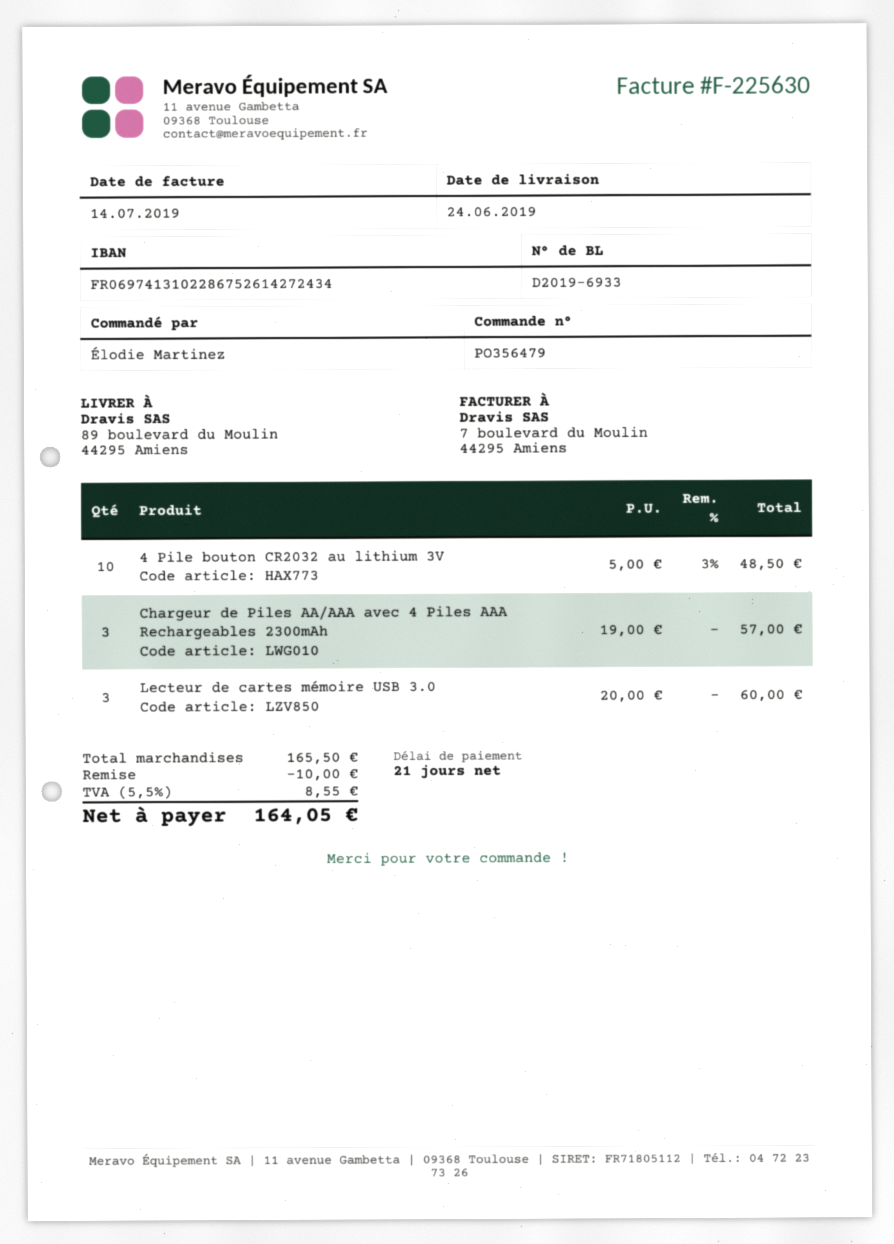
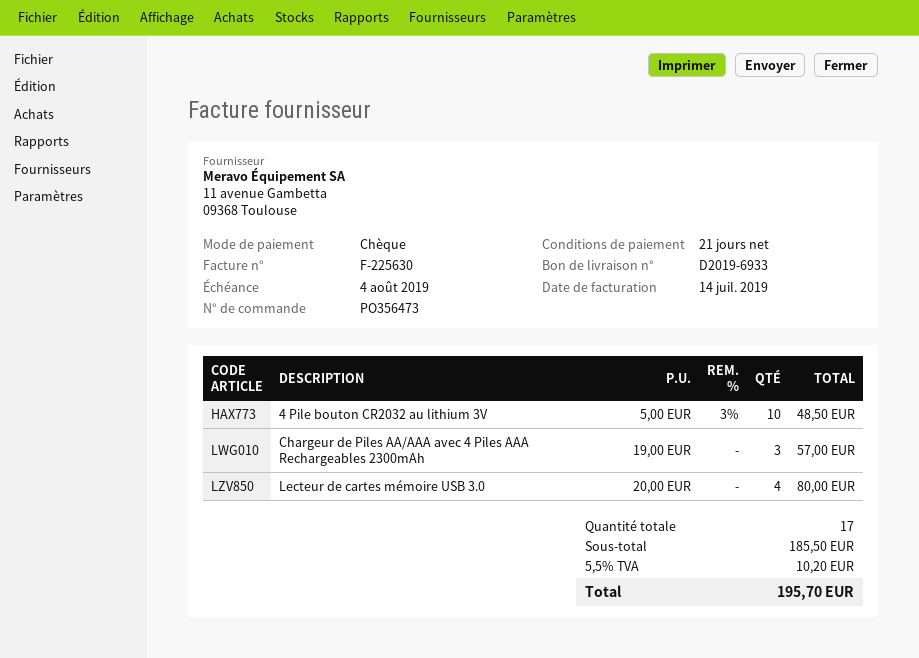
order number: PO356479 -> PO356473
Lecteur de cartes mémoire USB 3.0: 3 x 20.00 = 60.00 -> 4 x 20.00 = 80.00
subtotal: 165.50 -> 185.50
discount: 10.00 -> none
tax: 5.5% = 8.55 -> 5.5% = 10.20
total: 164.05 -> 195.70

